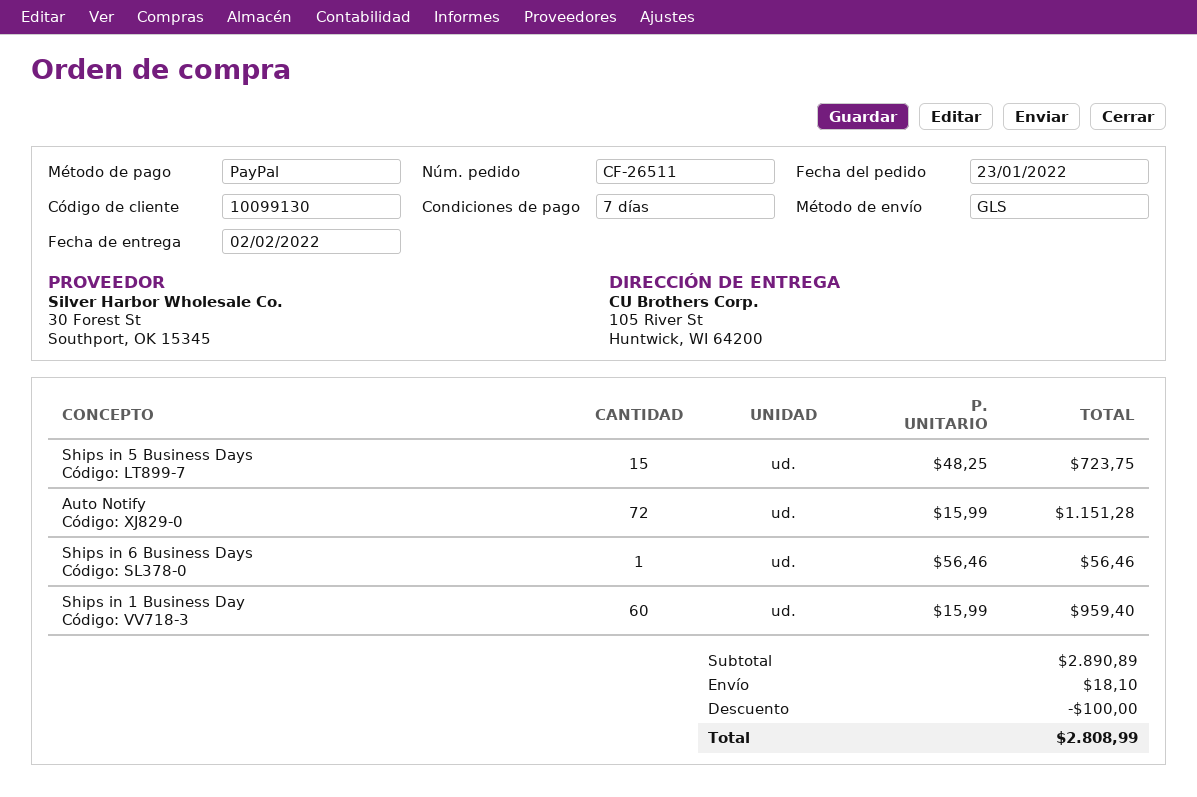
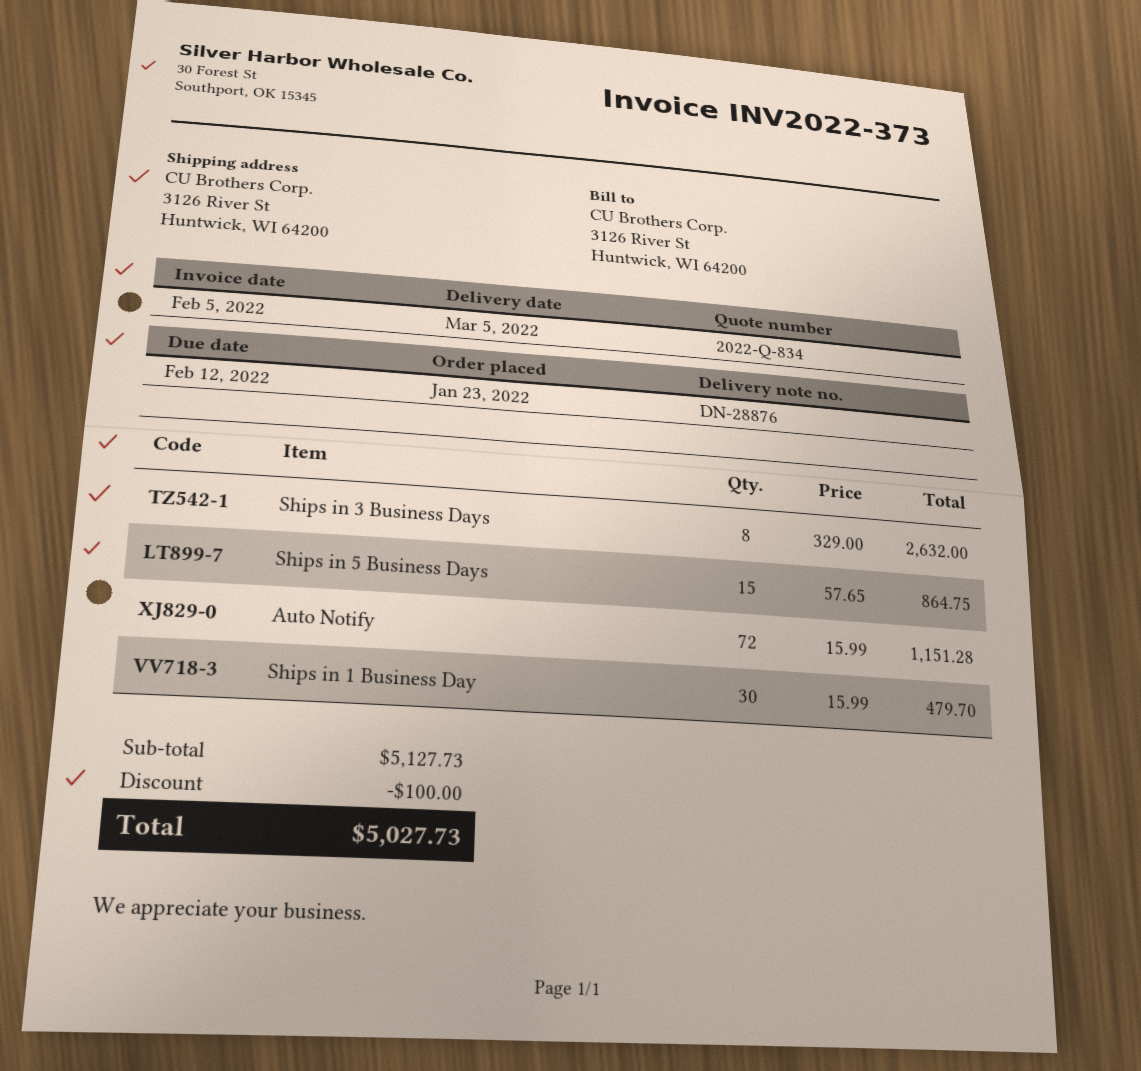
delivery date: 2022-02-02 -> 2022-03-05
ship to: 105 River St, Huntwick, WI 64200 -> 3126 River St, Huntwick, WI 64200
Ships in 5 Business Days: 15 x 48.25 = 723.75 -> 15 x 57.65 = 864.75
Ships in 6 Business Days: 1 x 56.46 = 56.46 -> none
Ships in 1 Business Day: 60 x 15.99 = 959.40 -> 30 x 15.99 = 479.70
Ships in 3 Business Days: none -> 8 x 329.00 = 2632.00
subtotal: 2890.89 -> 5127.73
shipping: 18.10 -> none
total: 2808.99 -> 5027.73

